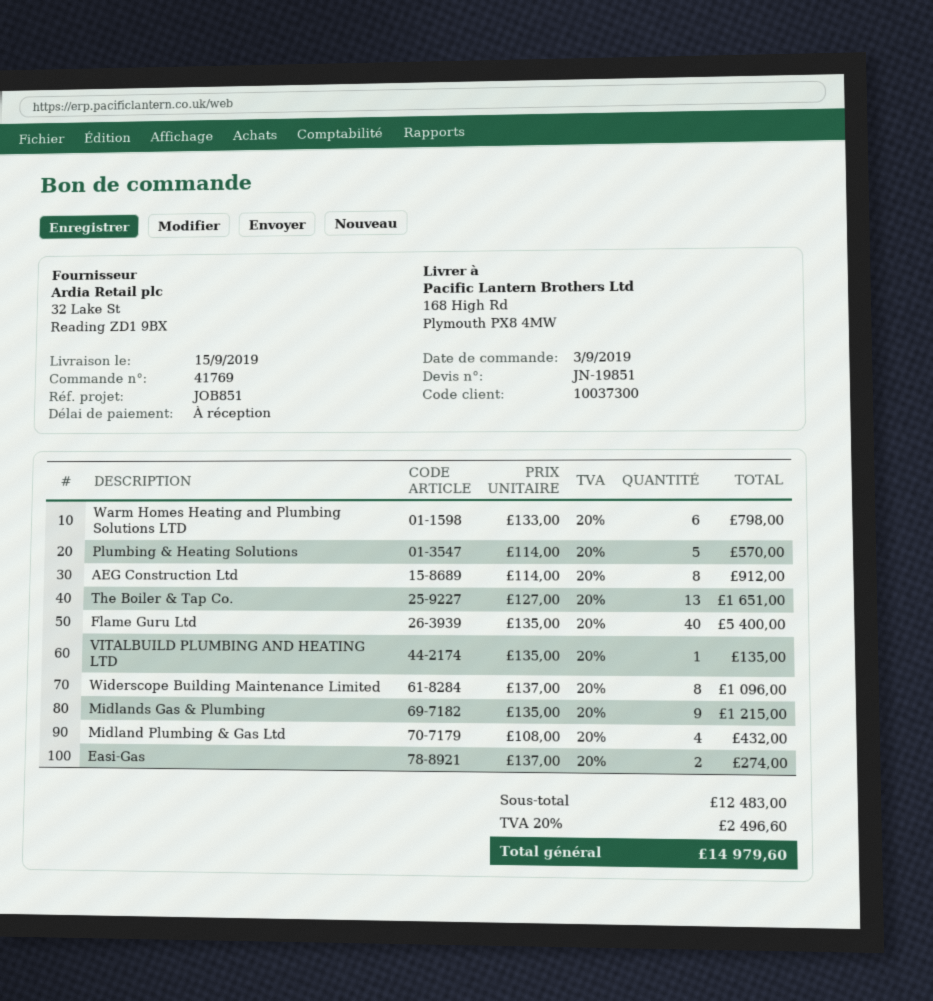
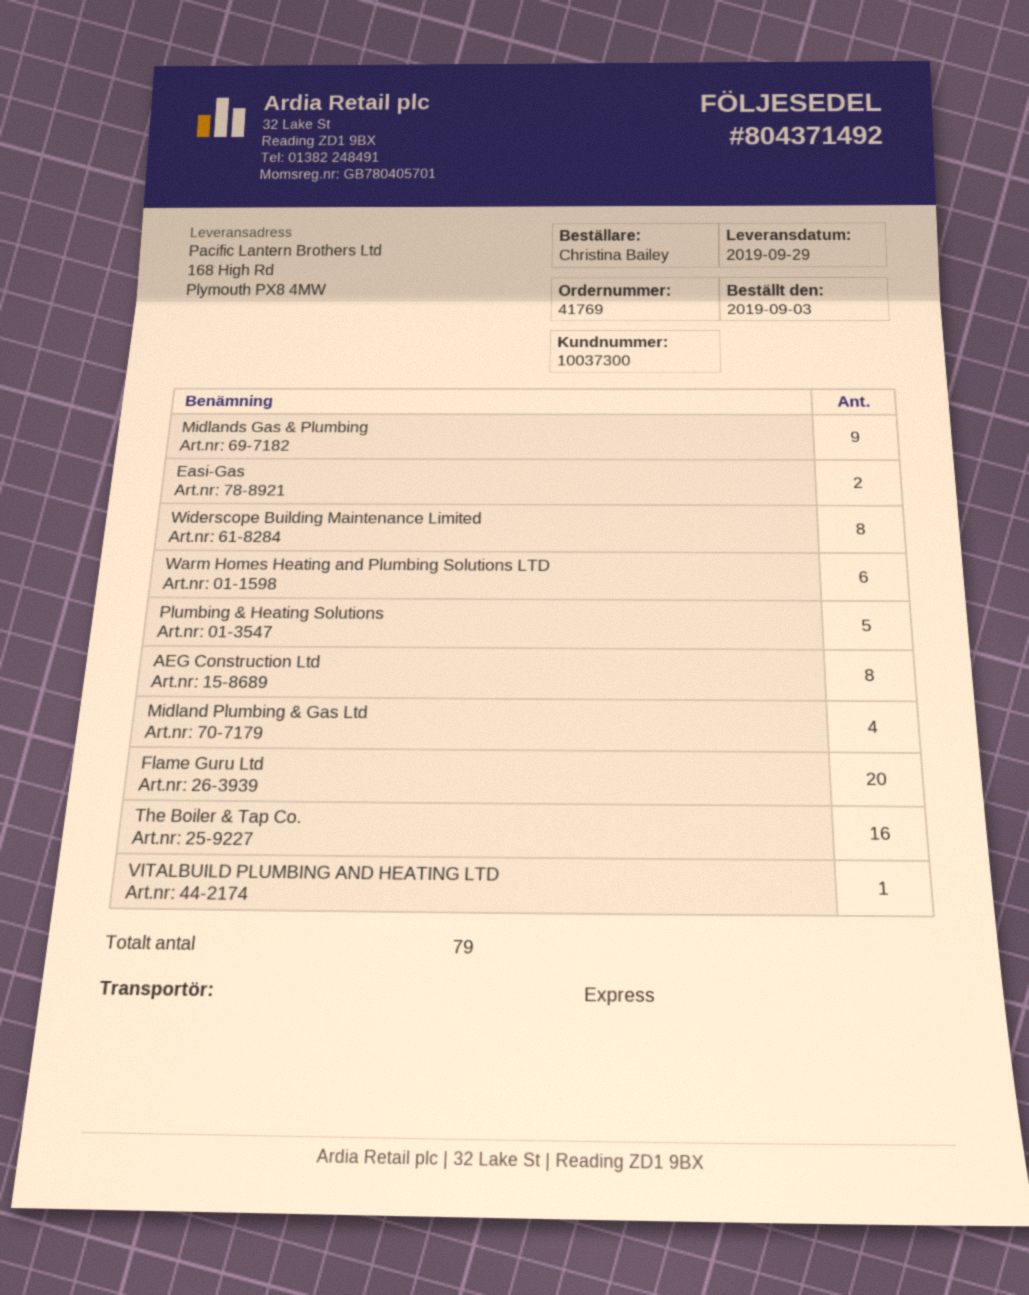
delivery date: 2019-09-15 -> 2019-09-29
The Boiler & Tap Co.: 13 -> 16
Flame Guru Ltd: 40 -> 20

